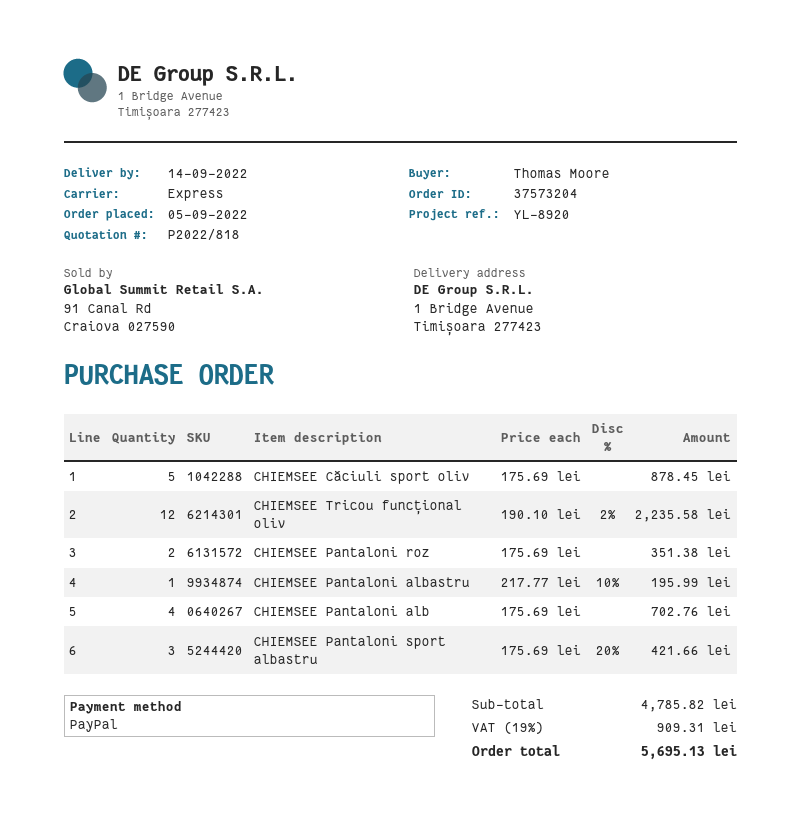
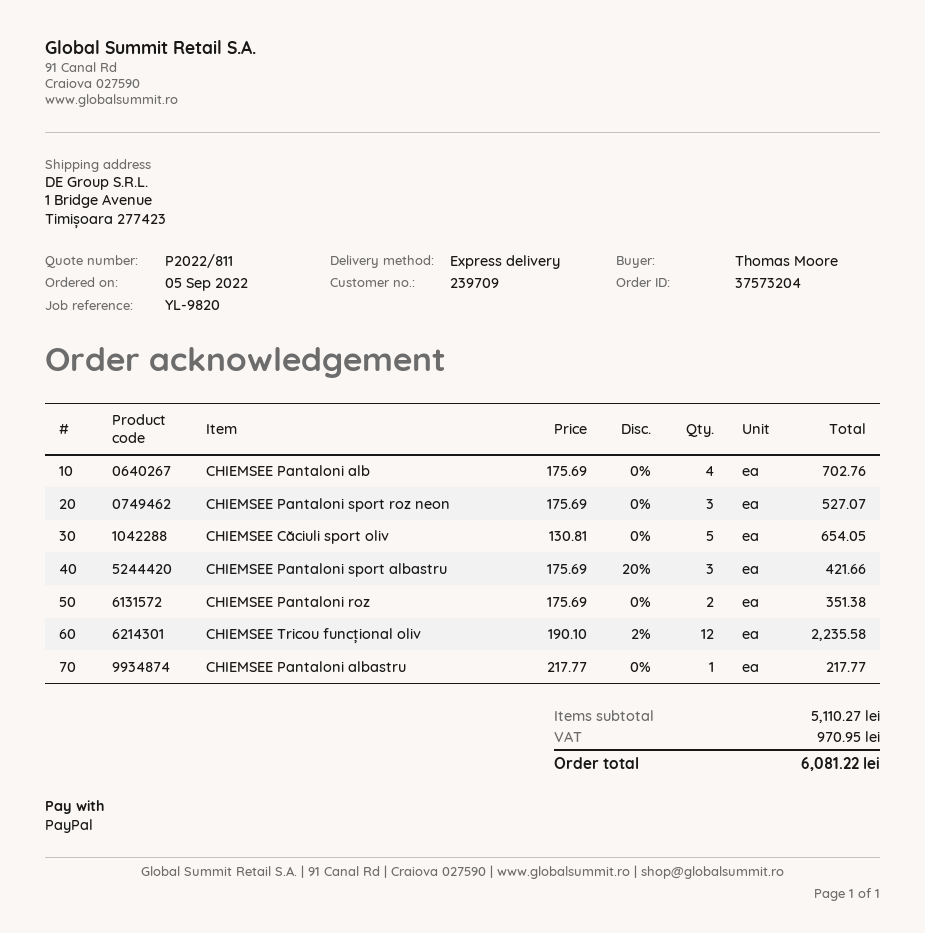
quote number: P2022/818 -> P2022/811
reference: YL-8920 -> YL-9820
CHIEMSEE Căciuli sport oliv: 5 x 175.69 = 878.45 -> 5 x 130.81 = 654.05
CHIEMSEE Pantaloni albastru: 1 x 217.77 - 10% = 195.99 -> 1 x 217.77 = 217.77
CHIEMSEE Pantaloni sport roz neon: none -> 3 x 175.69 = 527.07
subtotal: 4785.82 -> 5110.27
tax: 909.31 -> 970.95
total: 5695.13 -> 6081.22

